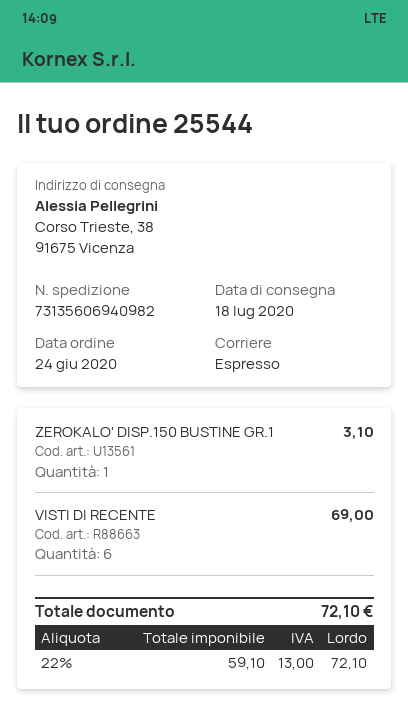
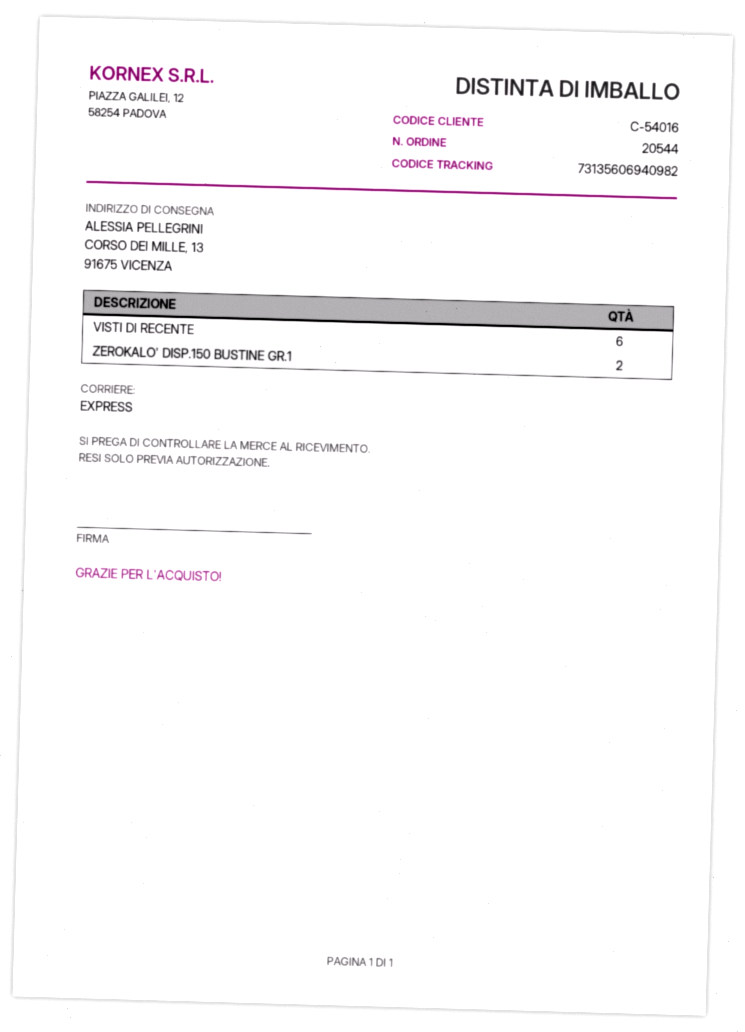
order number: 25544 -> 20544
ship to: Corso Trieste, 38, 91675 Vicenza -> CORSO DEI MILLE, 13, 91675 VICENZA
ZEROKALO' DISP.150 BUSTINE GR.1: 1 -> 2

